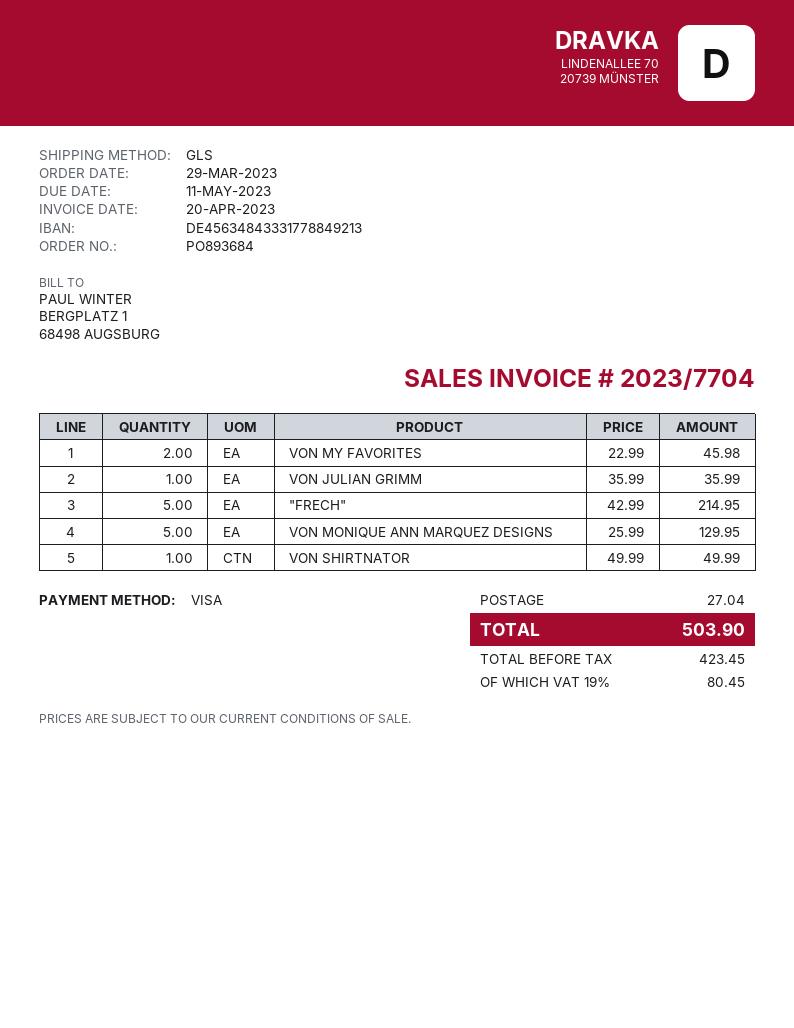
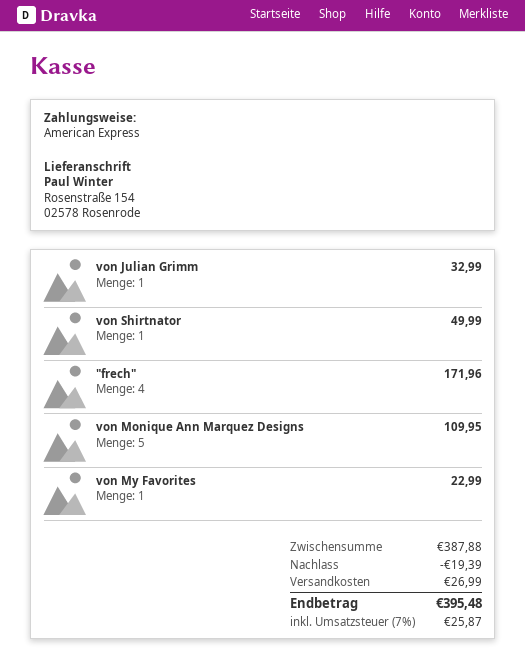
payment method: Visa -> American Express
VON MY FAVORITES: 2 for 45.98 -> 1 for 22.99
VON JULIAN GRIMM: 1 for 35.99 -> 1 for 32.99
"FRECH": 5 for 214.95 -> 4 for 171.96
VON MONIQUE ANN MARQUEZ DESIGNS: 5 for 129.95 -> 5 for 109.95
discount: none -> 19.39
shipping: 27.04 -> 26.99
tax: 19% = 80.45 -> 7% = 25.87
total: 503.90 -> 395.48

